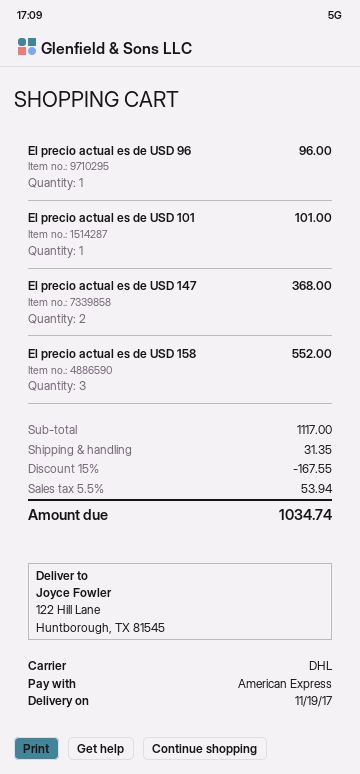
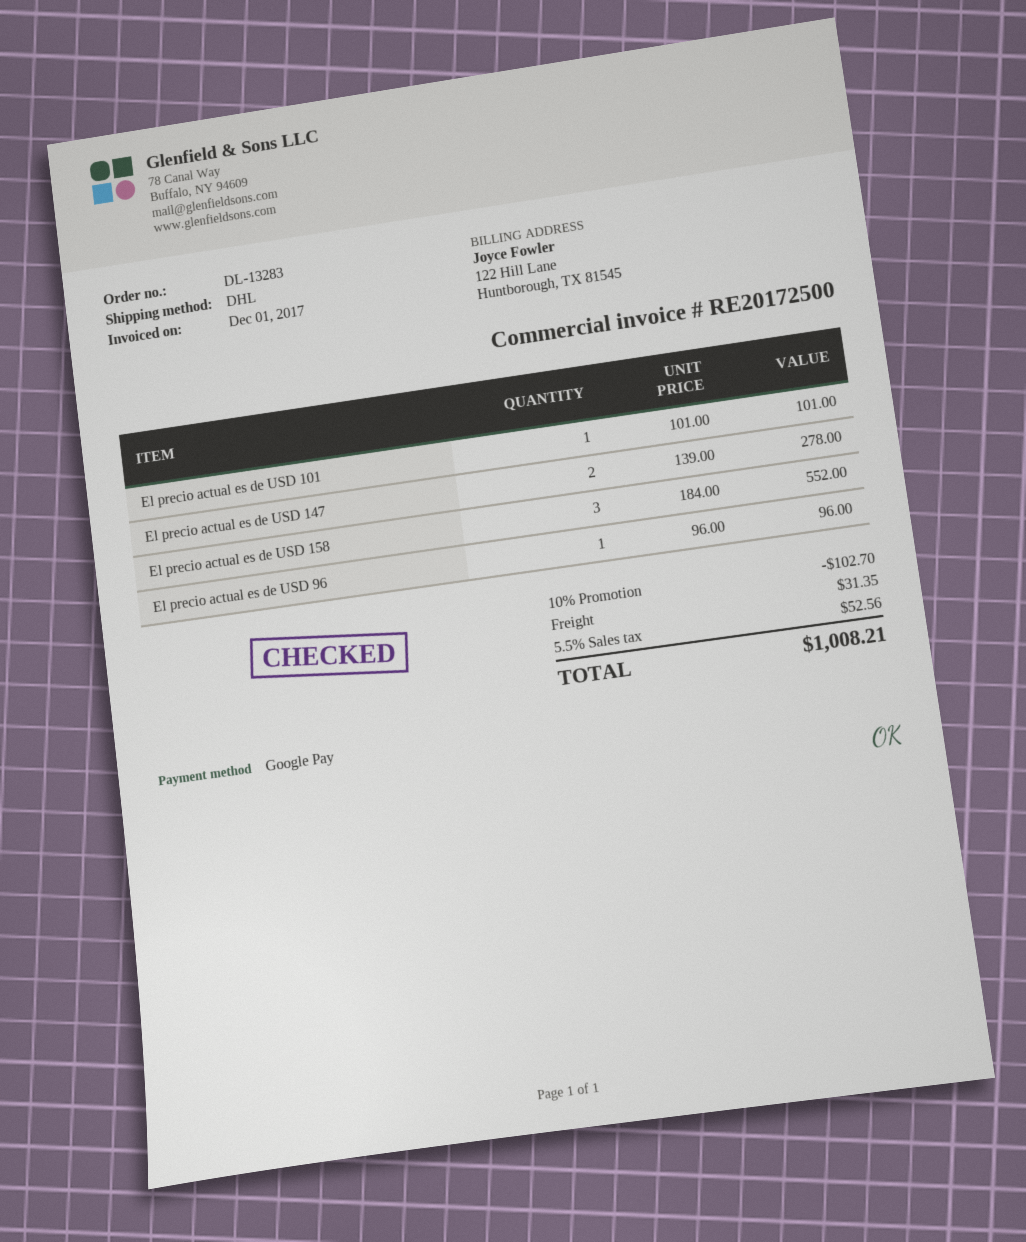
payment method: American Express -> Google Pay
El precio actual es de USD 147: 2 for 368.00 -> 2 for 278.00
discount: 15% = 167.55 -> 10% = 102.70
tax: 5.5% = 53.94 -> 5.5% = 52.56
total: 1034.74 -> 1008.21

